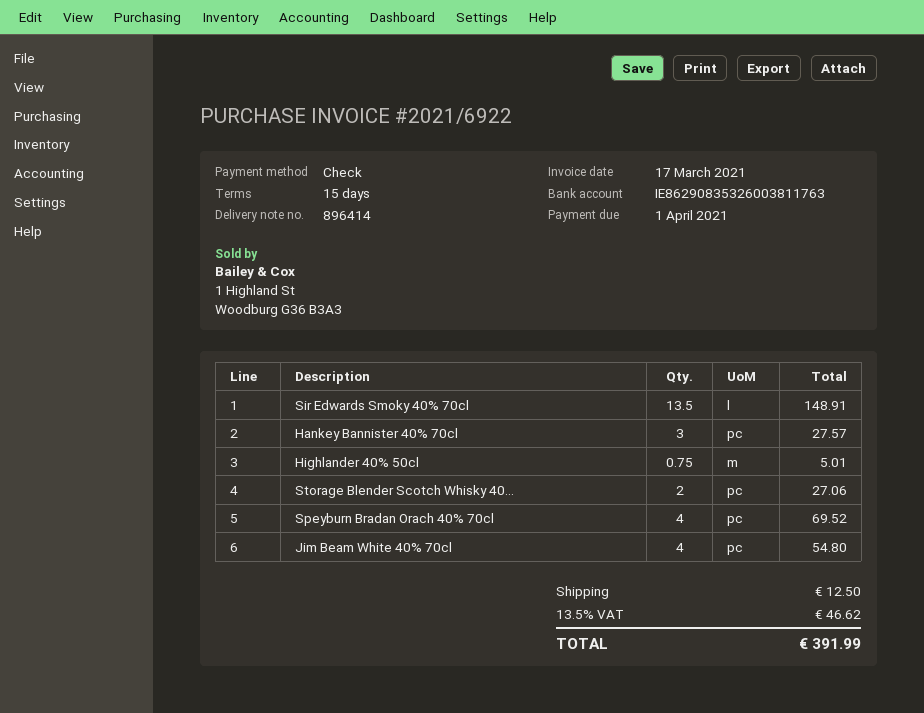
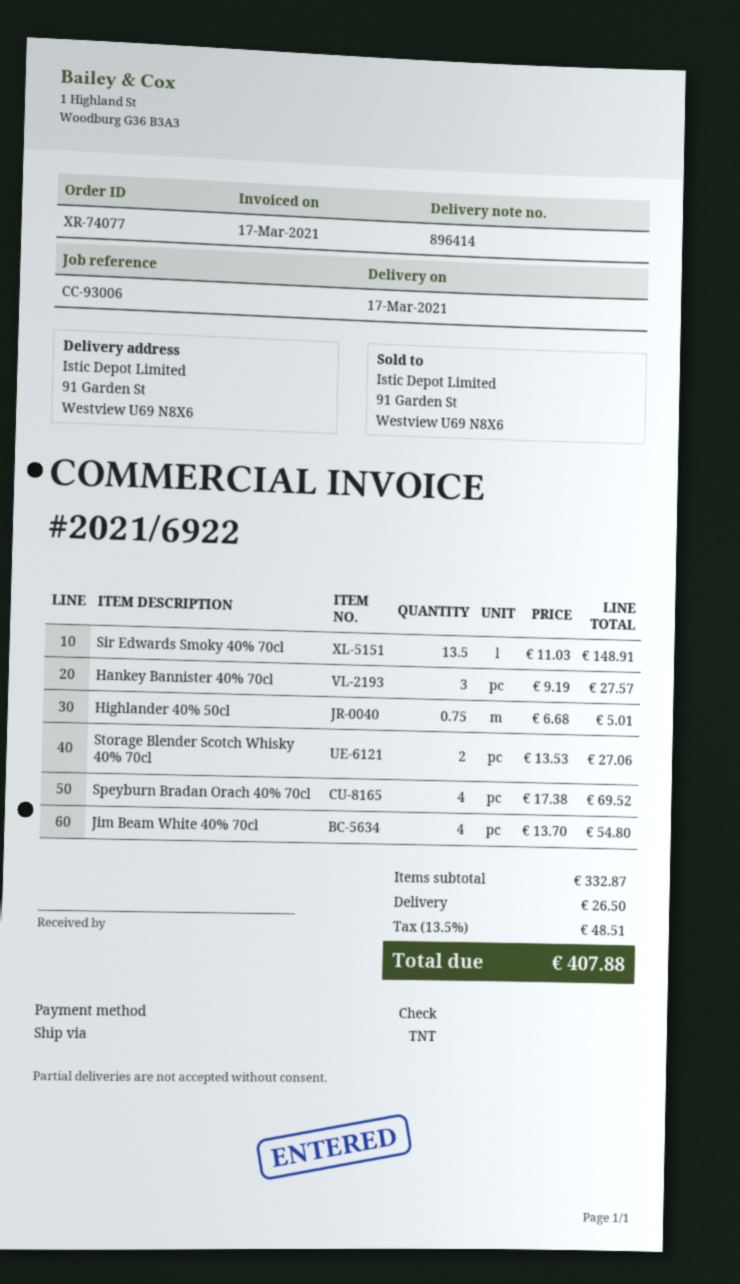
shipping: 12.50 -> 26.50
tax: 13.5% = 46.62 -> 13.5% = 48.51
total: 391.99 -> 407.88

